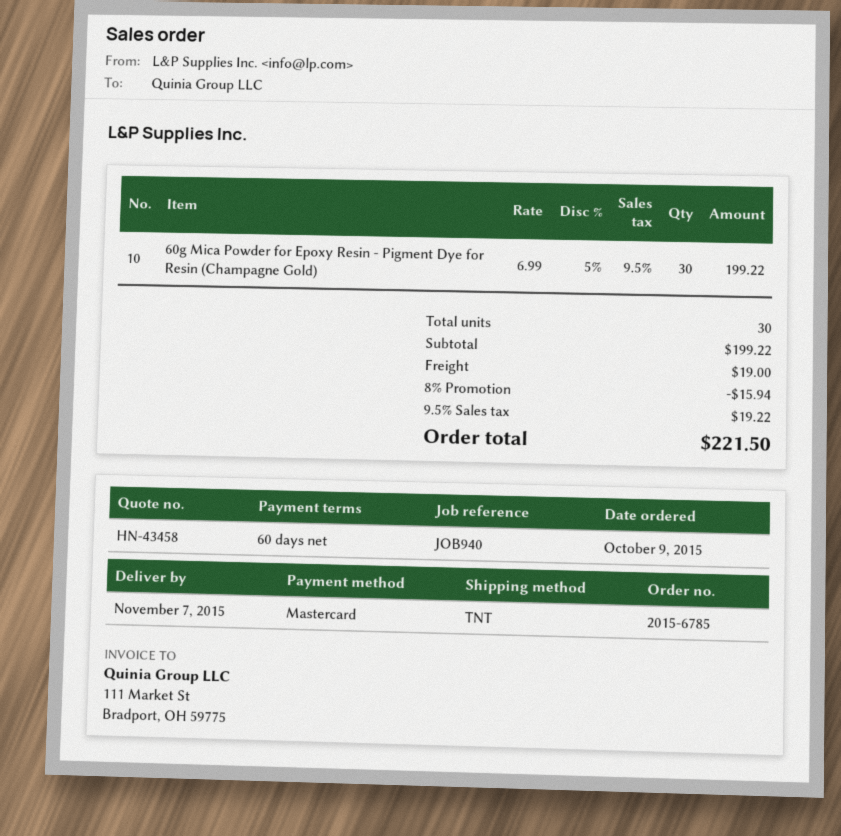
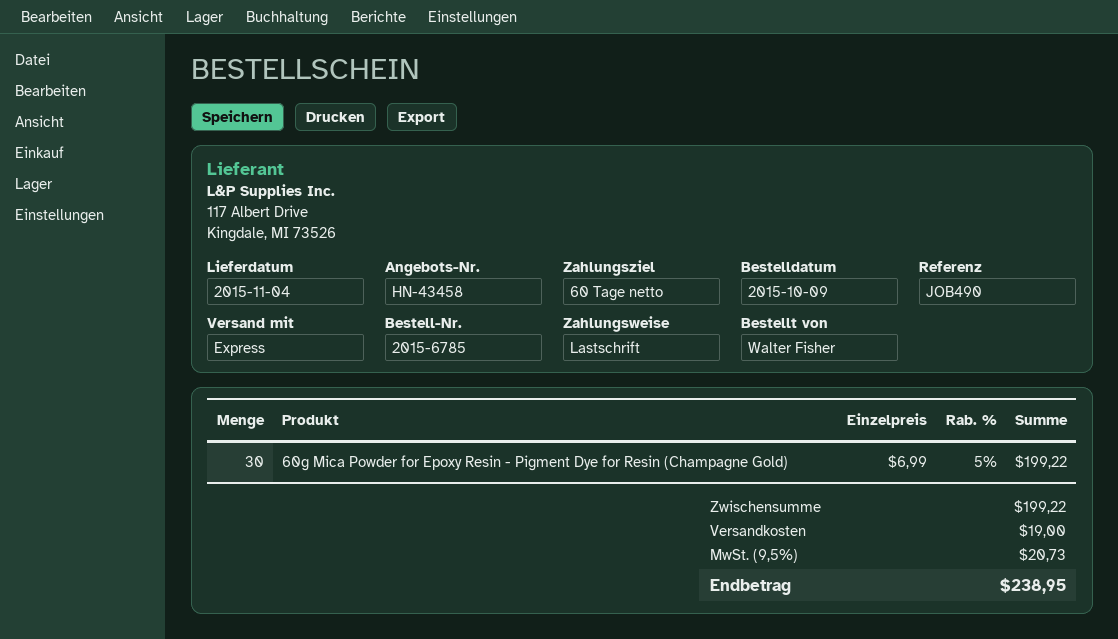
delivery date: 2015-11-07 -> 2015-11-04
reference: JOB940 -> JOB490
payment method: Mastercard -> direct debit
shipping method: TNT -> express
discount: 8% = 15.94 -> none
tax: 9.5% = 19.22 -> 9.5% = 20.73
total: 221.50 -> 238.95

